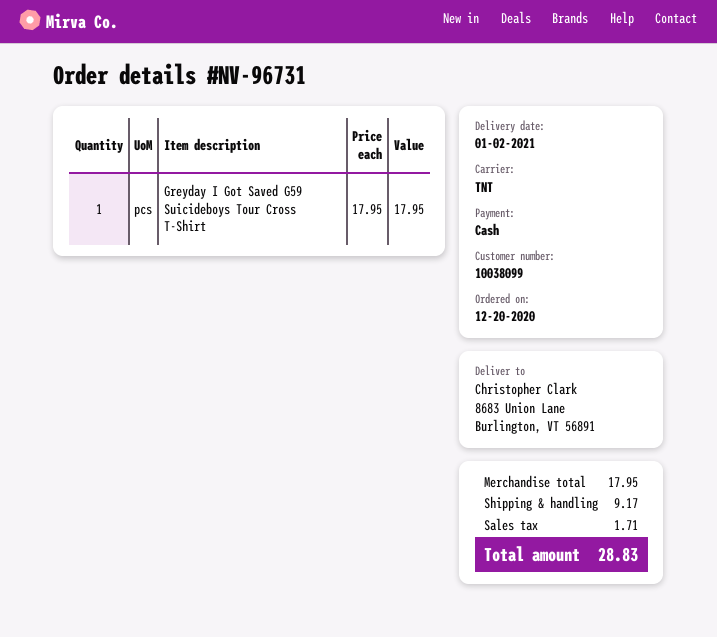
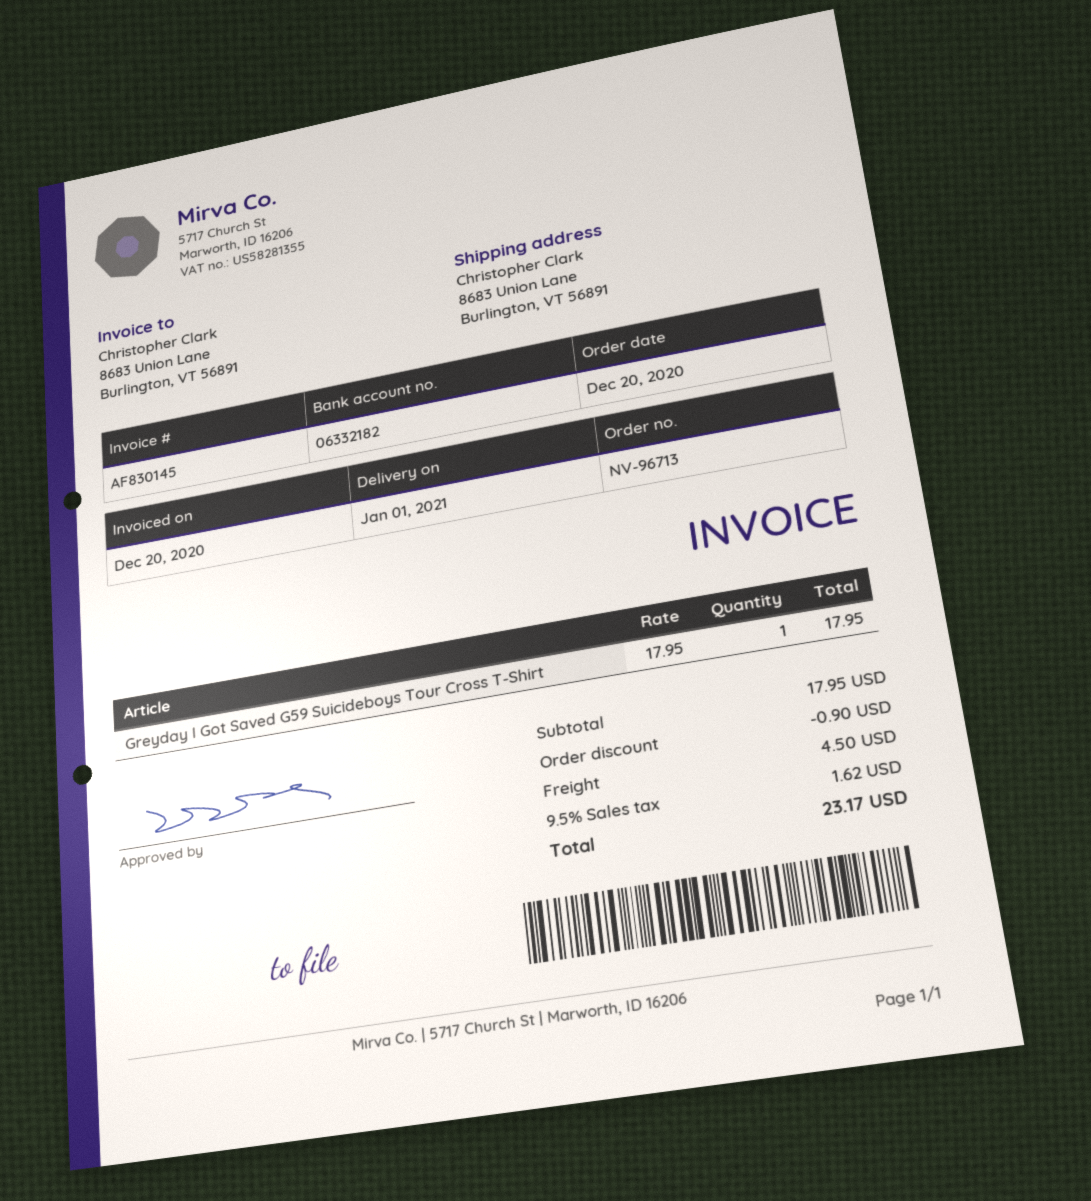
order number: NV-96731 -> NV-96713
delivery date: 2021-01-02 -> 2021-01-01
discount: none -> 0.90
shipping: 9.17 -> 4.50
tax: 1.71 -> 1.62
total: 28.83 -> 23.17

